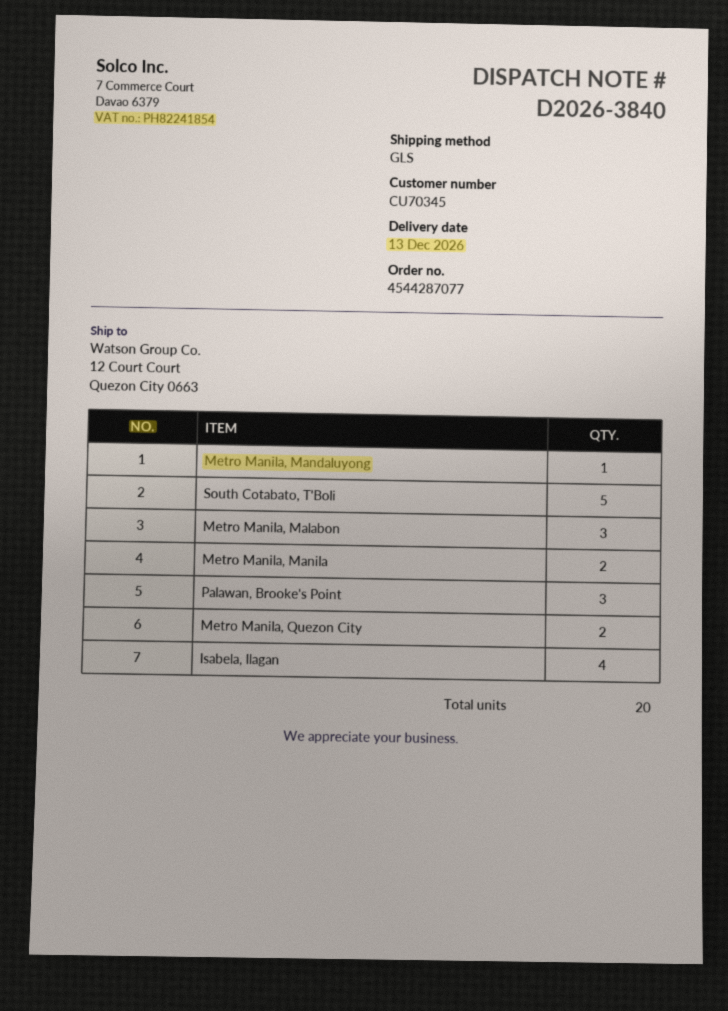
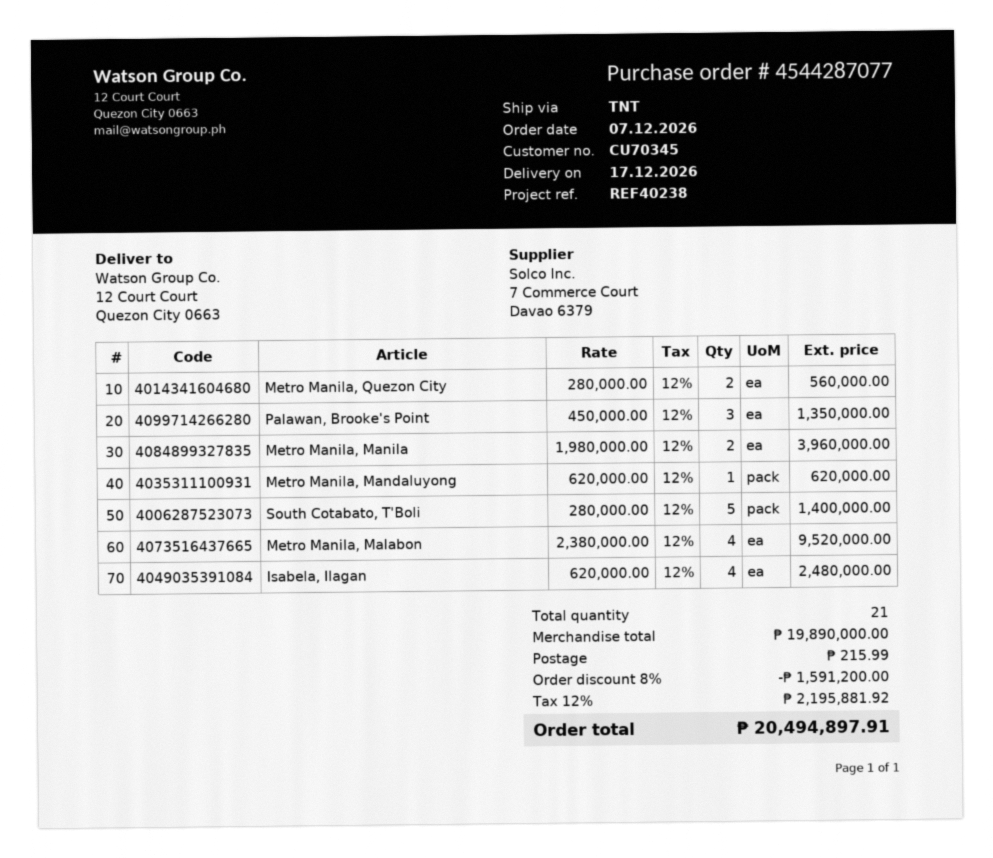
delivery date: 2026-12-13 -> 2026-12-17
shipping method: GLS -> TNT
Metro Manila, Malabon: 3 -> 4
total quantity: 20 -> 21

